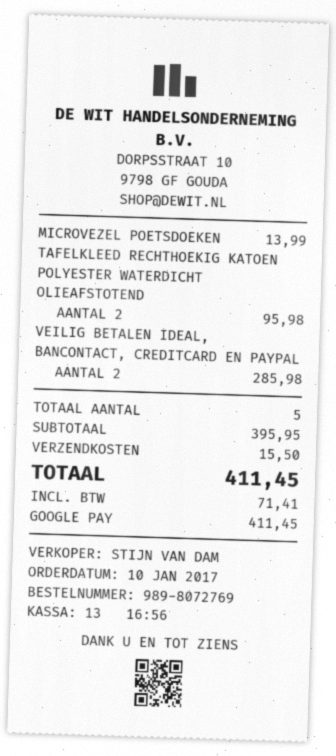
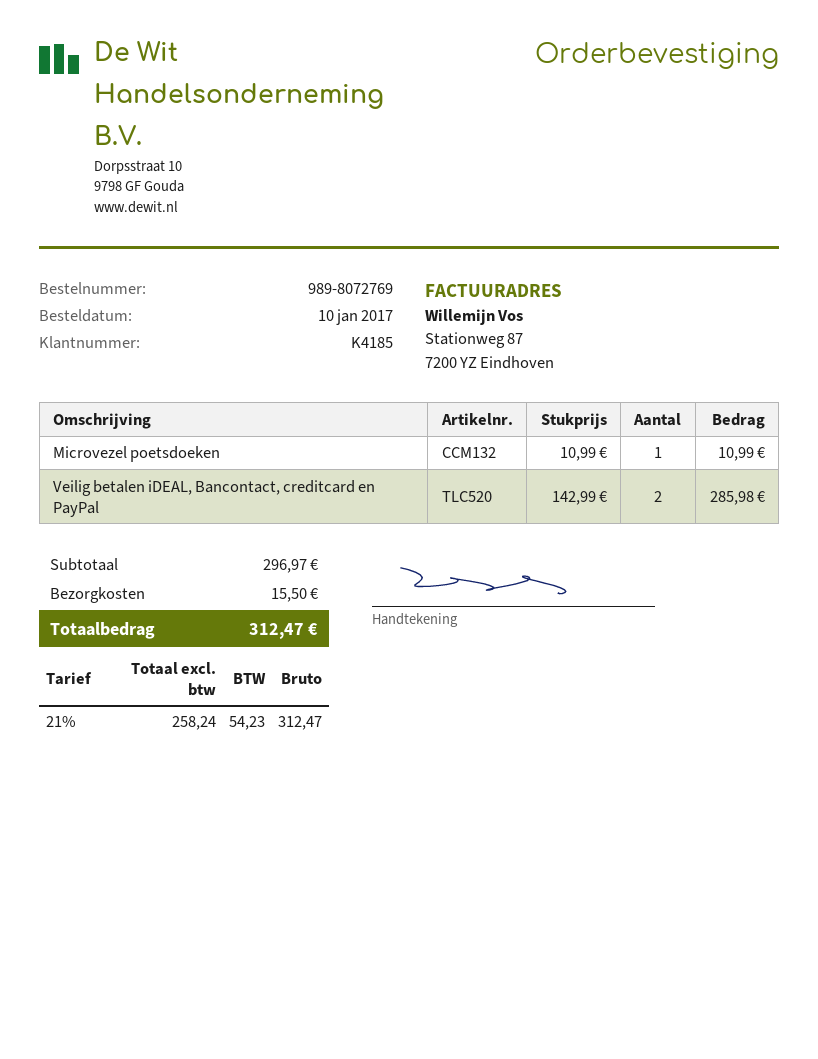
MICROVEZEL POETSDOEKEN: 1 for 13.99 -> 1 for 10.99
TAFELKLEED RECHTHOEKIG KATOEN POLYESTER WATERDICHT OLIEAFSTOTEND: 2 for 95.98 -> none
subtotal: 395.95 -> 296.97
tax: 71.41 -> 54.23
total: 411.45 -> 312.47

